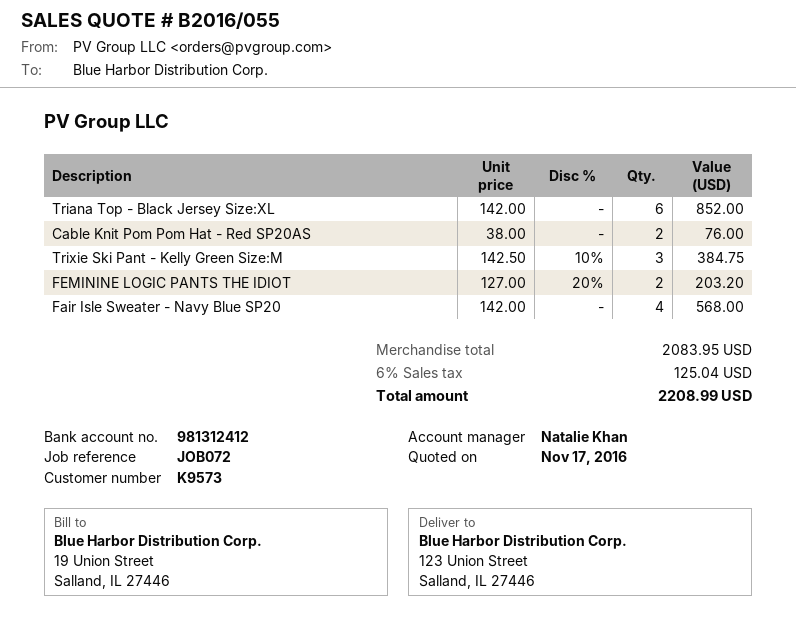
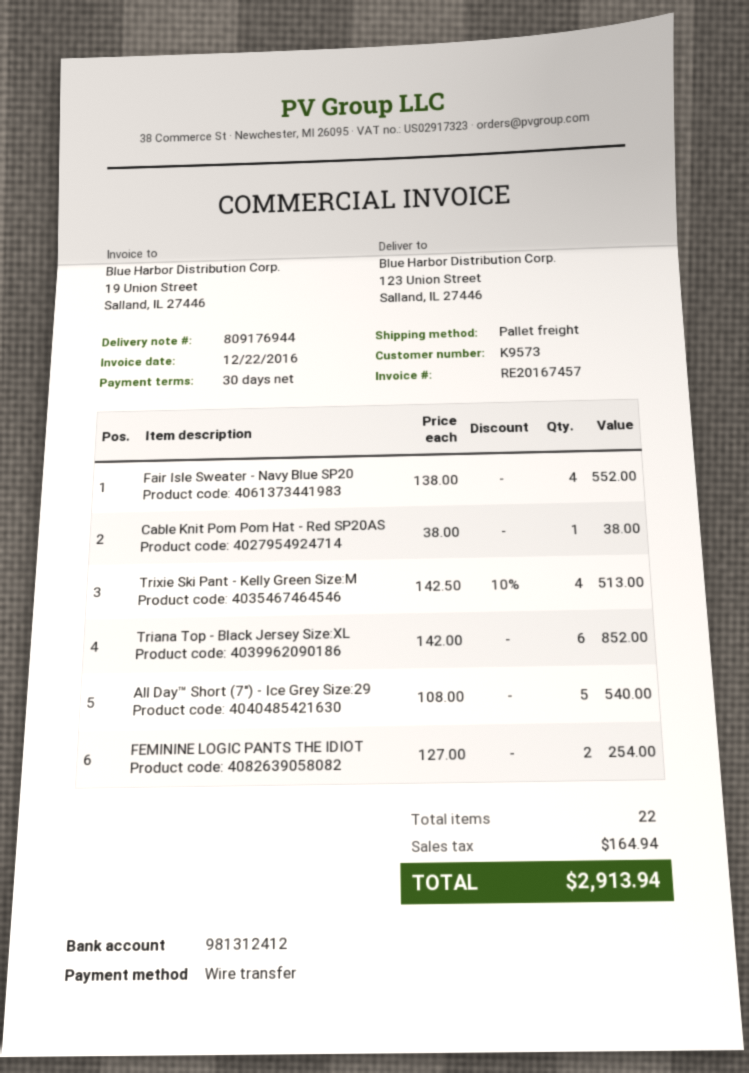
Cable Knit Pom Pom Hat - Red SP20AS: 2 x 38.00 = 76.00 -> 1 x 38.00 = 38.00
Trixie Ski Pant - Kelly Green Size:M: 3 x 142.50 - 10% = 384.75 -> 4 x 142.50 - 10% = 513.00
FEMININE LOGIC PANTS THE IDIOT: 2 x 127.00 - 20% = 203.20 -> 2 x 127.00 = 254.00
Fair Isle Sweater - Navy Blue SP20: 4 x 142.00 = 568.00 -> 4 x 138.00 = 552.00
All Day™ Short (7") - Ice Grey Size:29: none -> 5 x 108.00 = 540.00
tax: 125.04 -> 164.94
total: 2208.99 -> 2913.94

